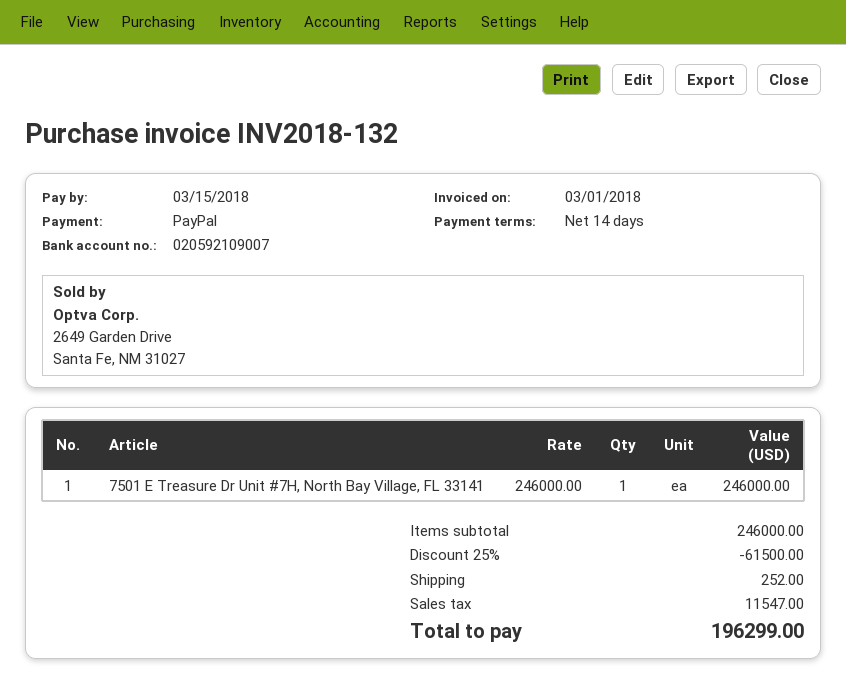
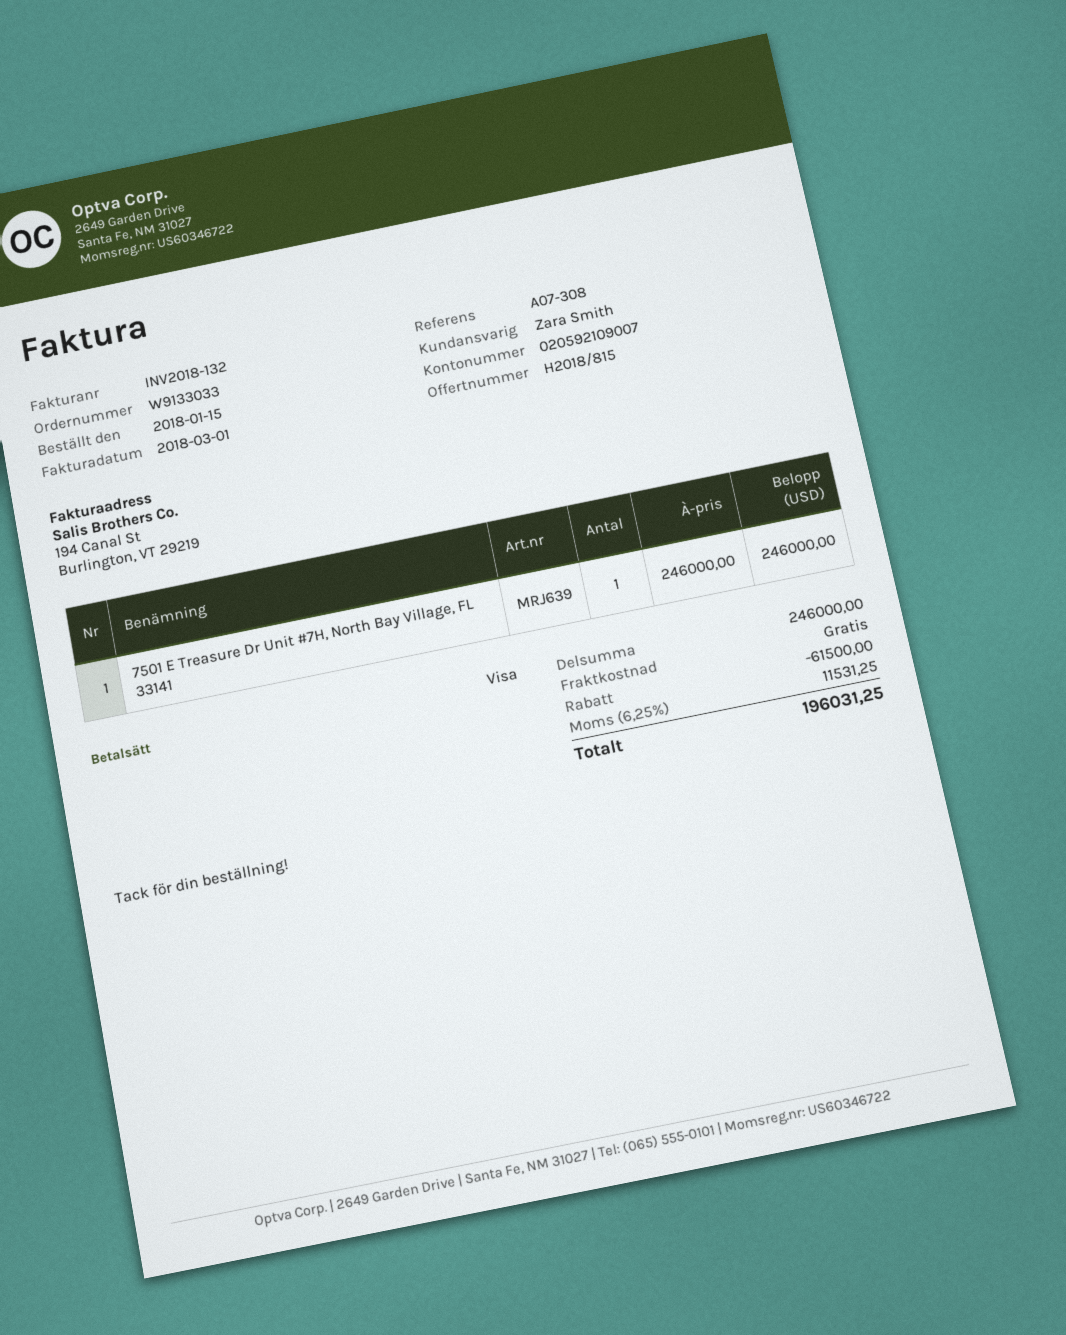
payment method: PayPal -> Visa
shipping: 252.00 -> 0.00
tax: 11547.00 -> 11531.25
total: 196299.00 -> 196031.25

